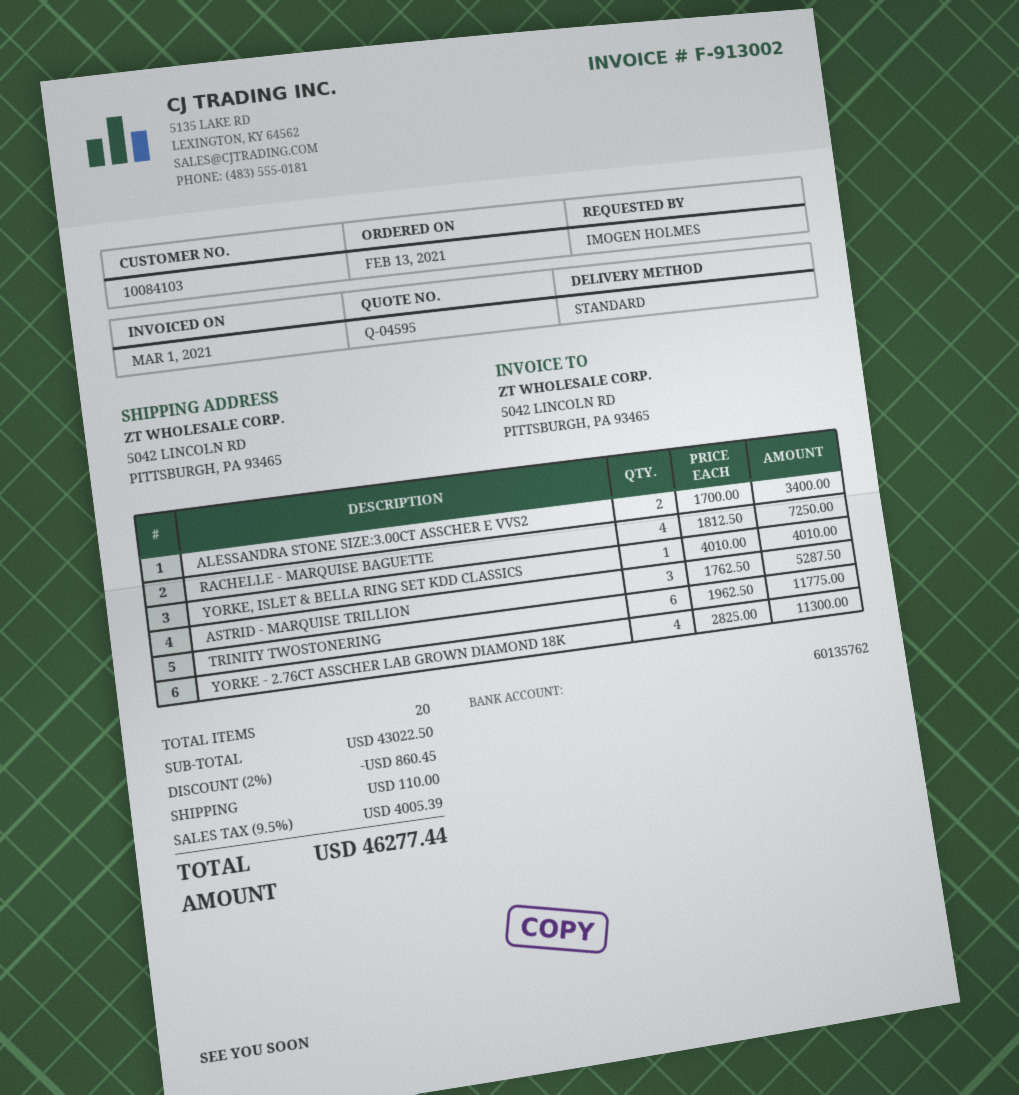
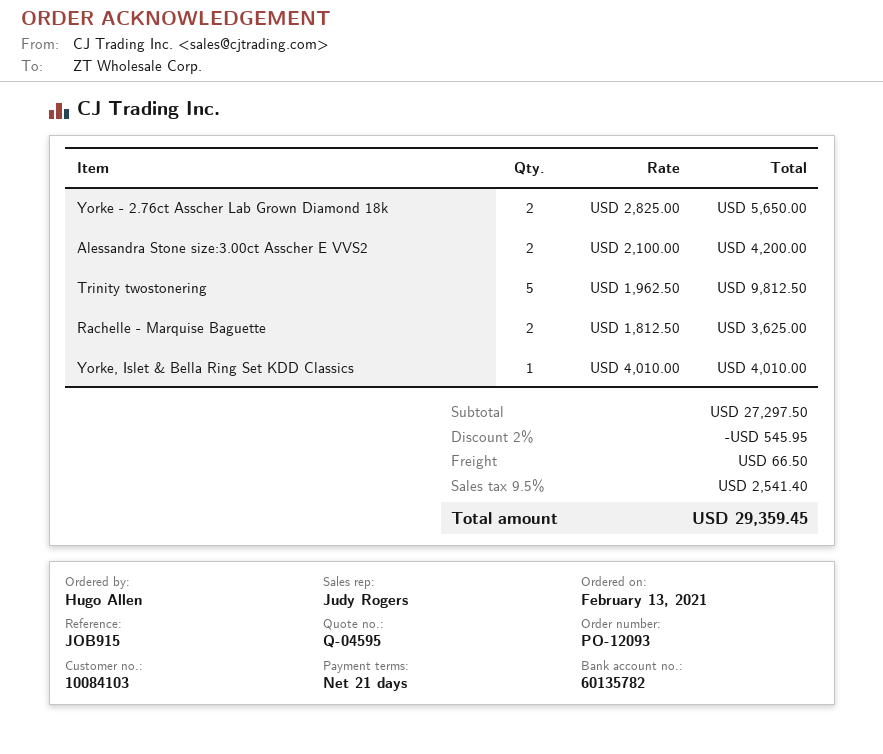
ordered by: IMOGEN HOLMES -> Hugo Allen
bank account: 60135762 -> 60135782
ALESSANDRA STONE SIZE:3.00CT ASSCHER E VVS2: 2 x 1700.00 = 3400.00 -> 2 x 2100.00 = 4200.00
RACHELLE - MARQUISE BAGUETTE: 4 x 1812.50 = 7250.00 -> 2 x 1812.50 = 3625.00
ASTRID - MARQUISE TRILLION: 3 x 1762.50 = 5287.50 -> none
TRINITY TWOSTONERING: 6 x 1962.50 = 11775.00 -> 5 x 1962.50 = 9812.50
YORKE - 2.76CT ASSCHER LAB GROWN DIAMOND 18K: 4 x 2825.00 = 11300.00 -> 2 x 2825.00 = 5650.00
subtotal: 43022.50 -> 27297.50
discount: 2% = 860.45 -> 2% = 545.95
shipping: 110.00 -> 66.50
tax: 9.5% = 4005.39 -> 9.5% = 2541.40
total: 46277.44 -> 29359.45

